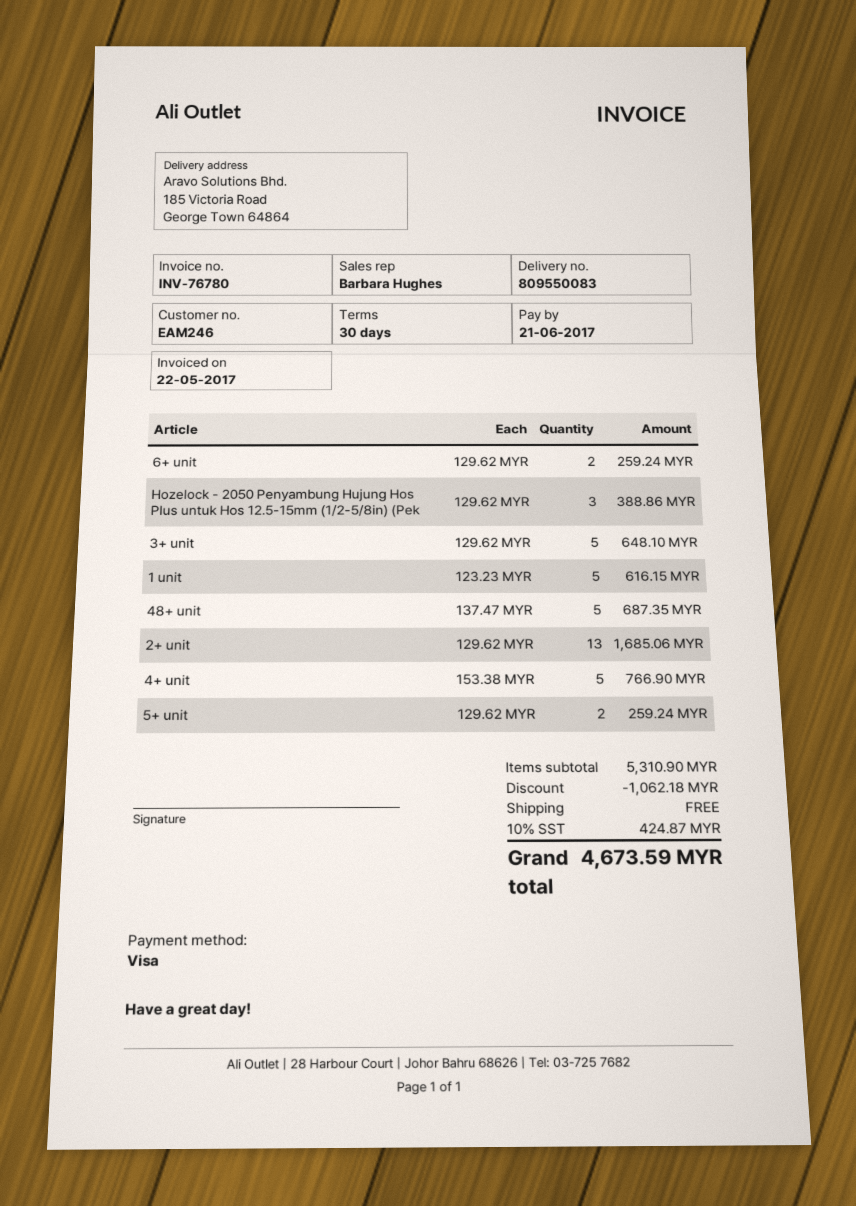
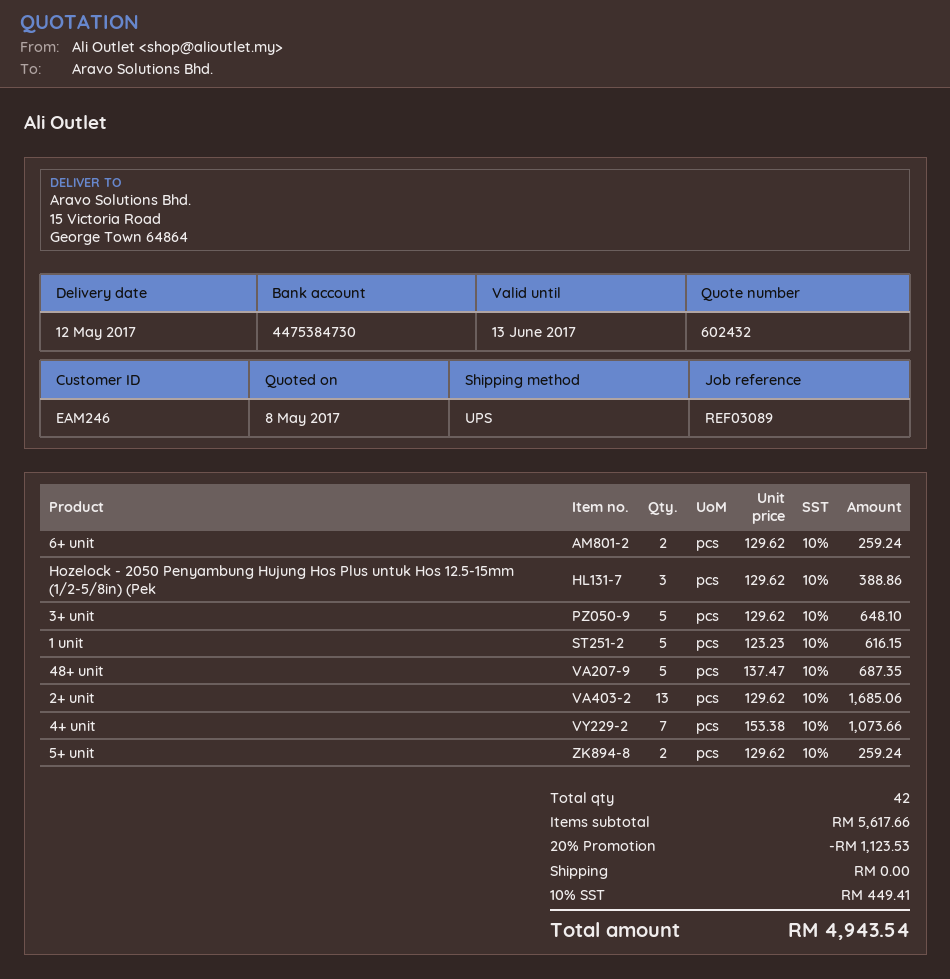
ship to: 185 Victoria Road, George Town 64864 -> 15 Victoria Road, George Town 64864
4+ unit: 5 x 153.38 = 766.90 -> 7 x 153.38 = 1073.66
subtotal: 5310.90 -> 5617.66
discount: 1062.18 -> 1123.53
tax: 10% = 424.87 -> 10% = 449.41
total: 4673.59 -> 4943.54

